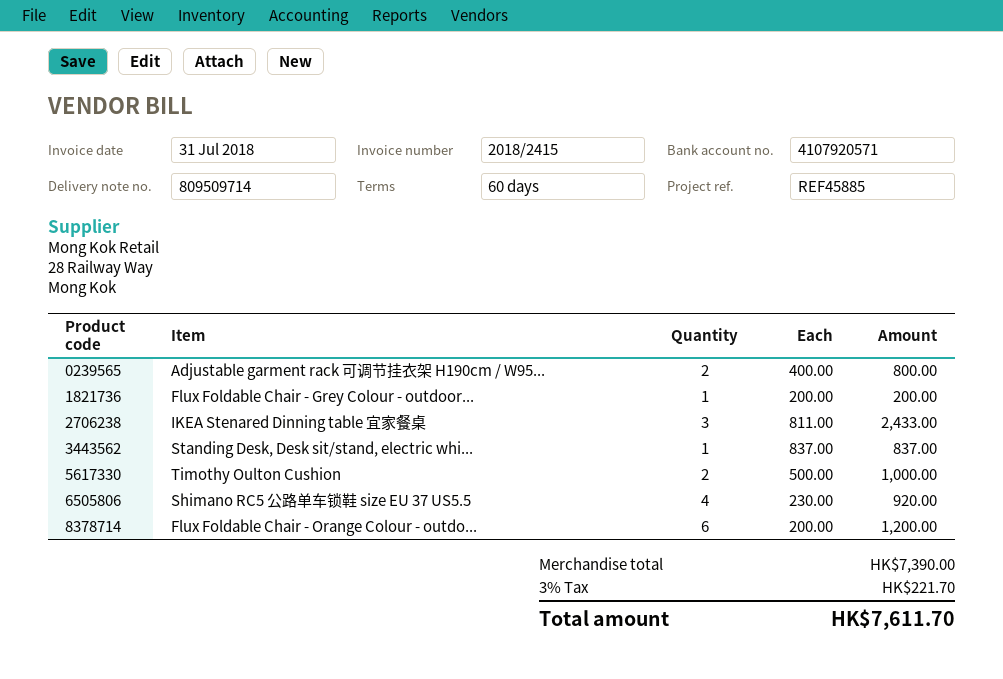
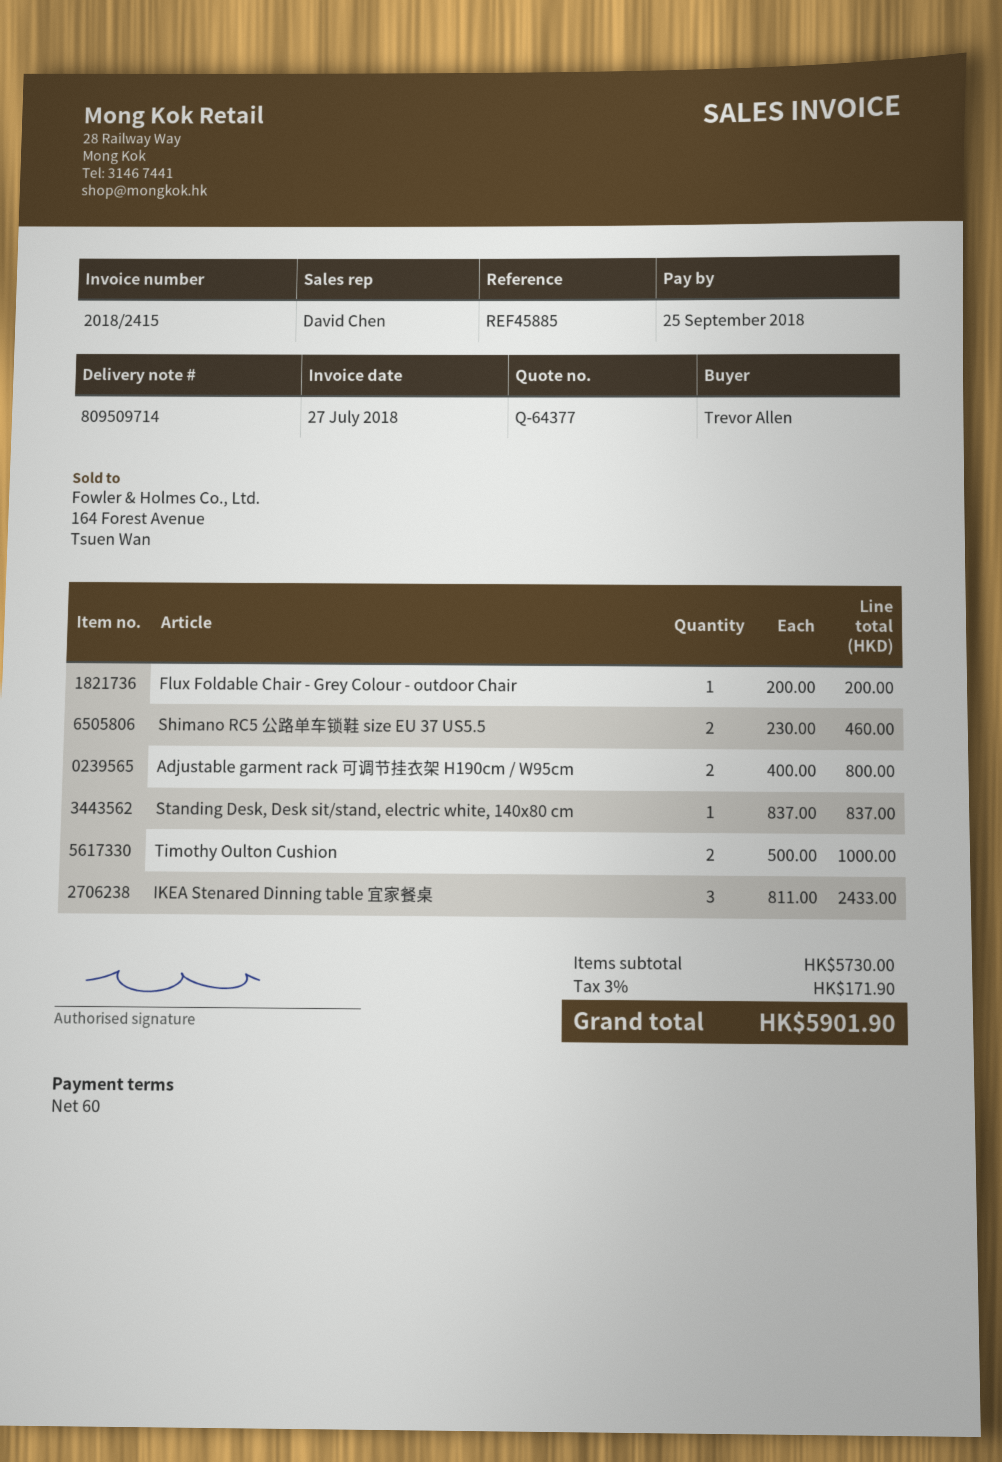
invoice date: 2018-07-31 -> 2018-07-27
Shimano RC5 公路单车锁鞋 size EU 37 US5.5: 4 x 230.00 = 920.00 -> 2 x 230.00 = 460.00
Flux Foldable Chair - Orange Colour - outdo...: 6 x 200.00 = 1200.00 -> none
subtotal: 7390.00 -> 5730.00
tax: 3% = 221.70 -> 3% = 171.90
total: 7611.70 -> 5901.90

